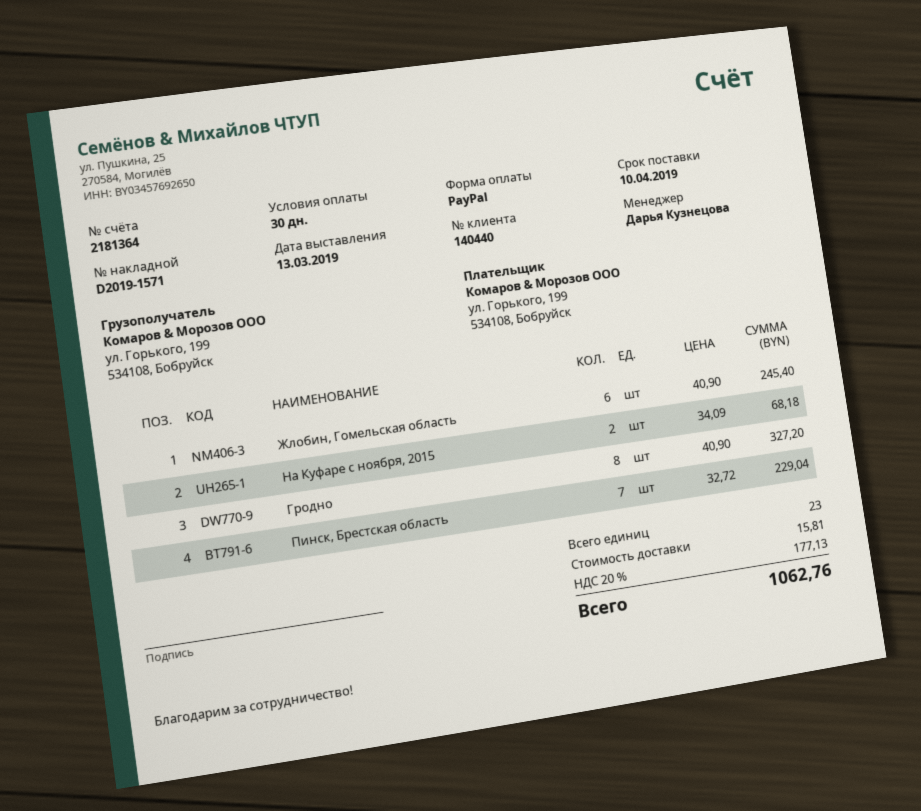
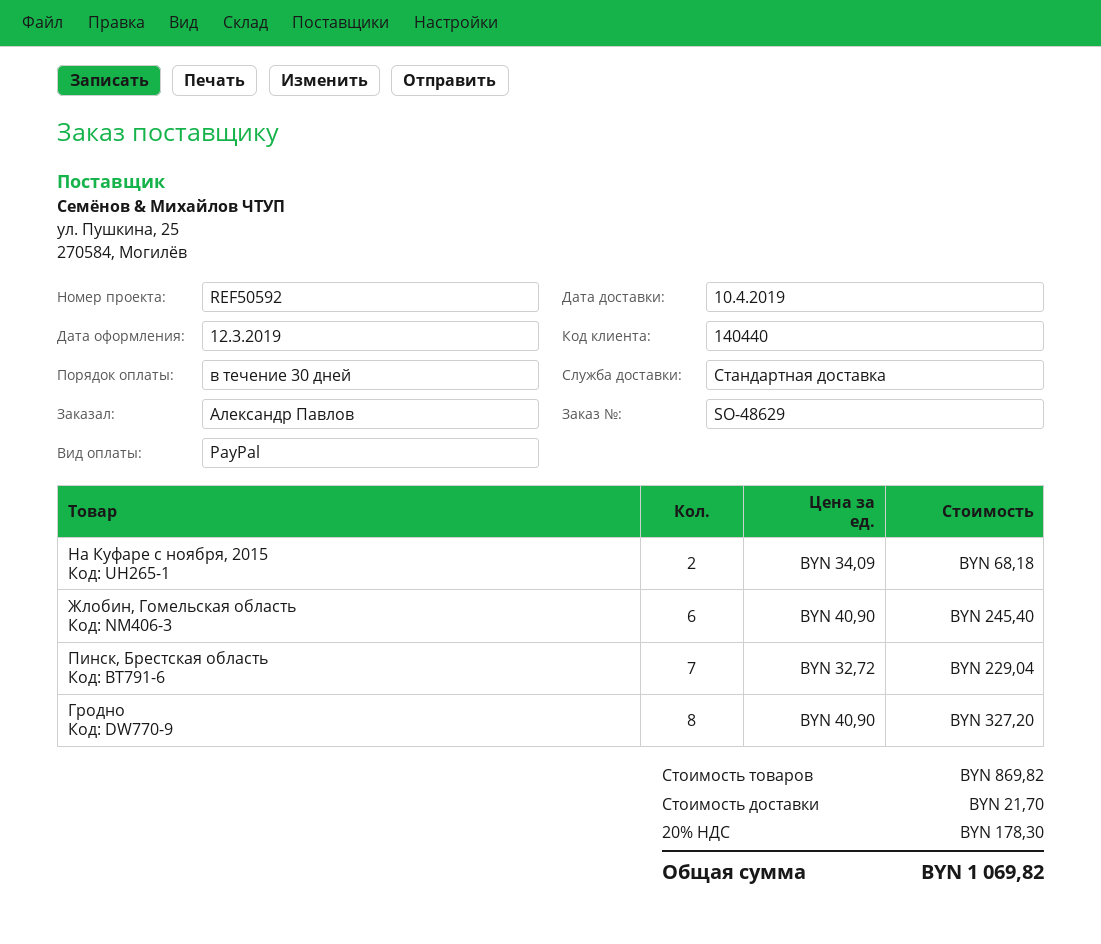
shipping: 15.81 -> 21.70
tax: 20% = 177.13 -> 20% = 178.30
total: 1062.76 -> 1069.82

